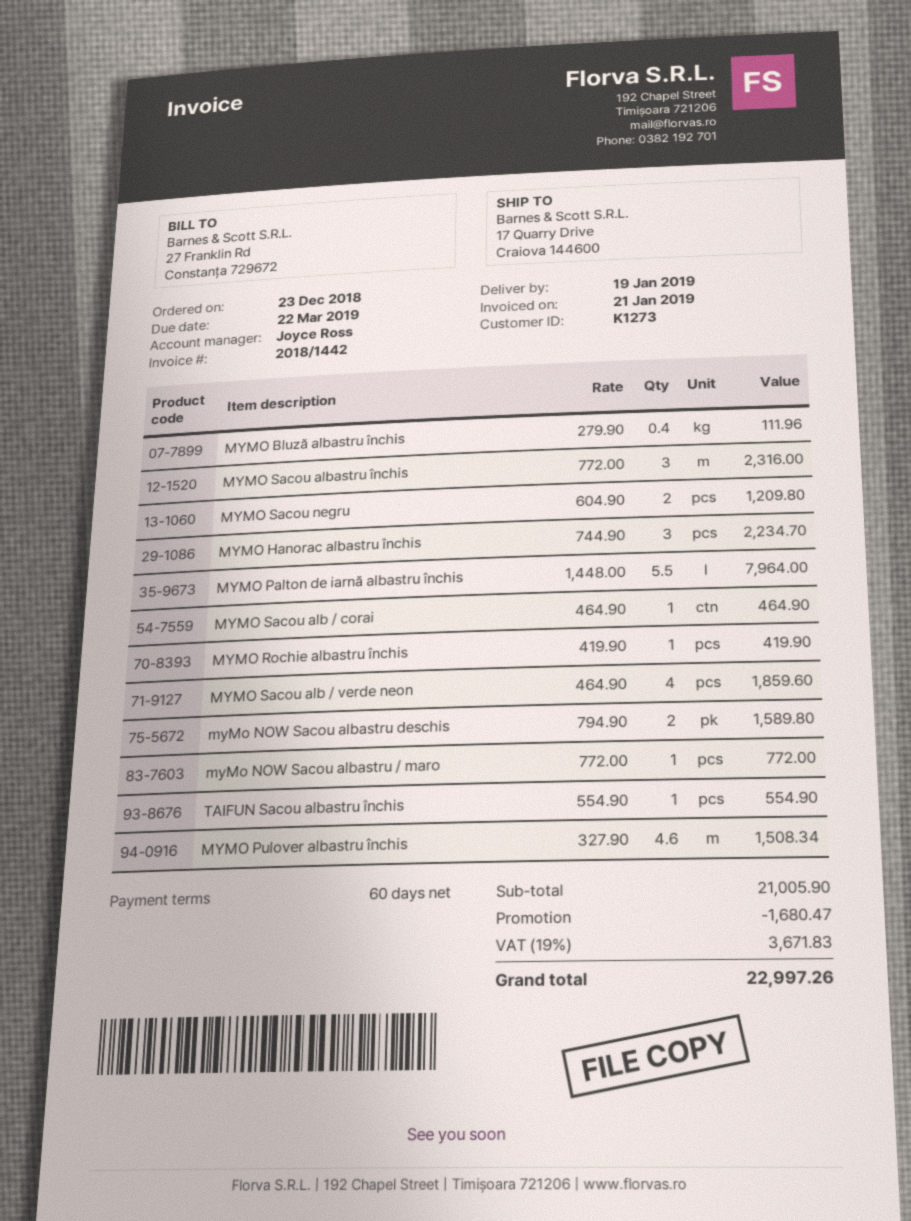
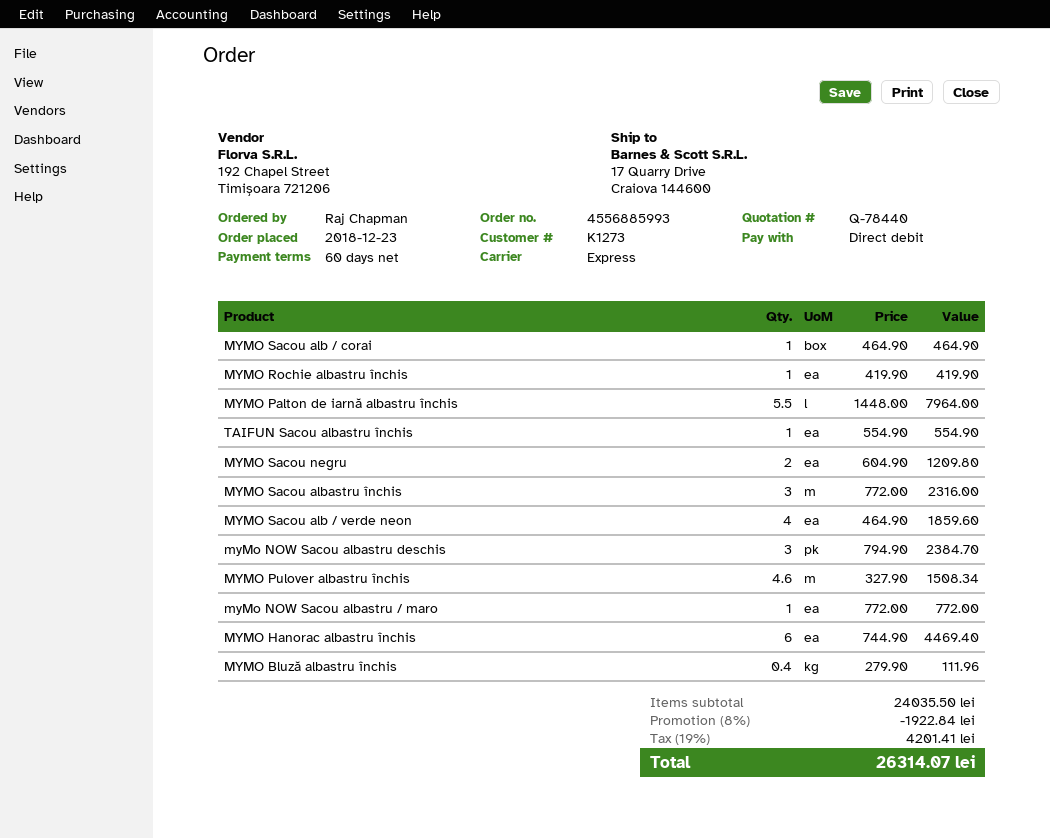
MYMO Hanorac albastru închis: 3 x 744.90 = 2234.70 -> 6 x 744.90 = 4469.40
myMo NOW Sacou albastru deschis: 2 x 794.90 = 1589.80 -> 3 x 794.90 = 2384.70
subtotal: 21005.90 -> 24035.50
discount: 1680.47 -> 1922.84
tax: 19% = 3671.83 -> 19% = 4201.41
total: 22997.26 -> 26314.07

